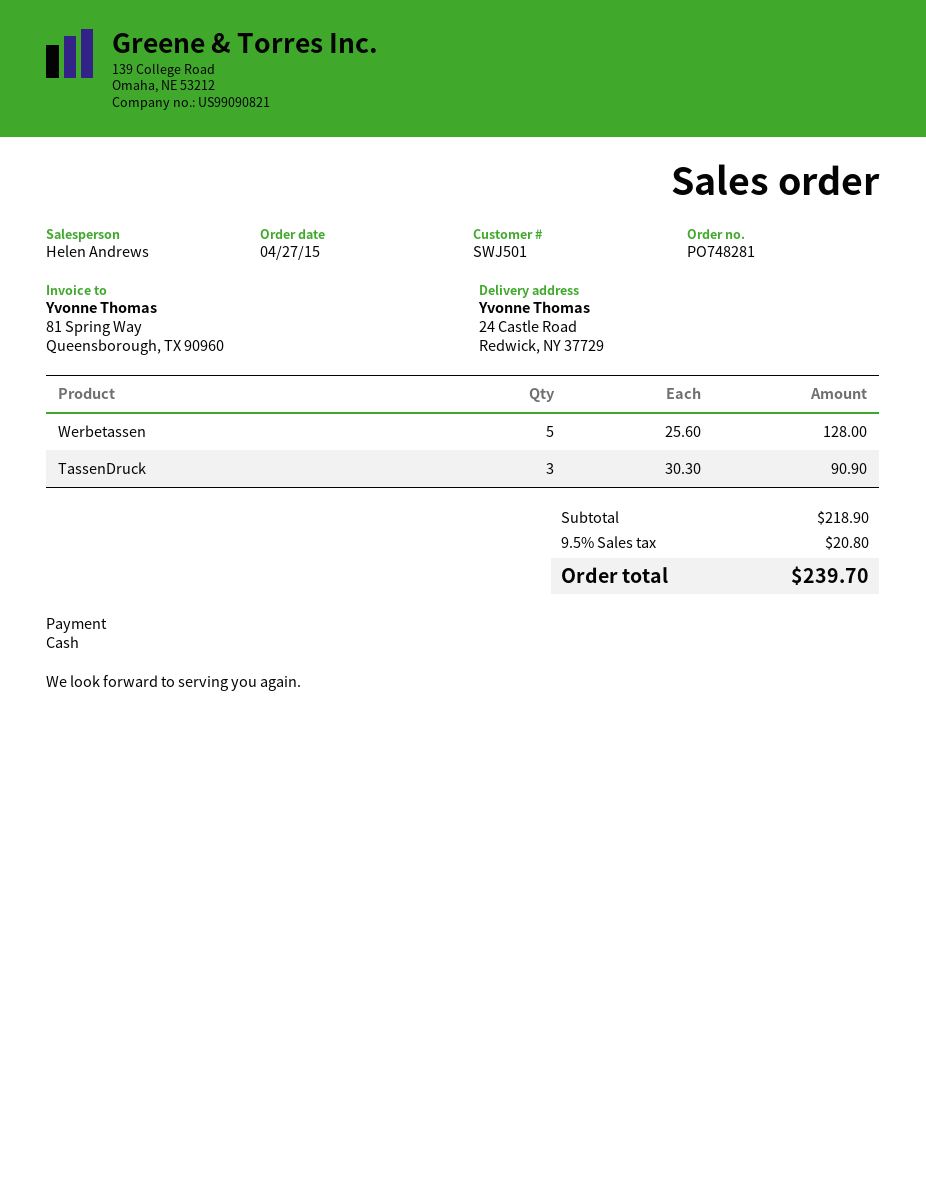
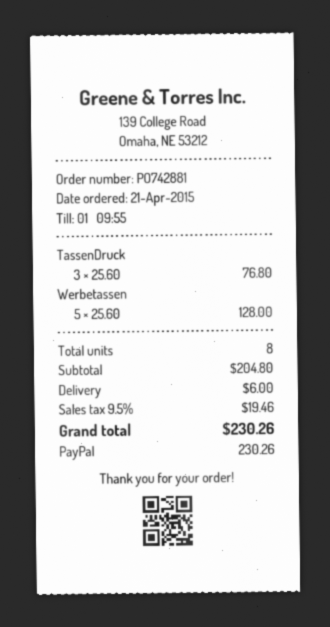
order number: PO748281 -> PO742881
order date: 2015-04-27 -> 2015-04-21
payment method: cash -> PayPal
TassenDruck: 3 x 30.30 = 90.90 -> 3 x 25.60 = 76.80
subtotal: 218.90 -> 204.80
shipping: none -> 6.00
tax: 9.5% = 20.80 -> 9.5% = 19.46
total: 239.70 -> 230.26

